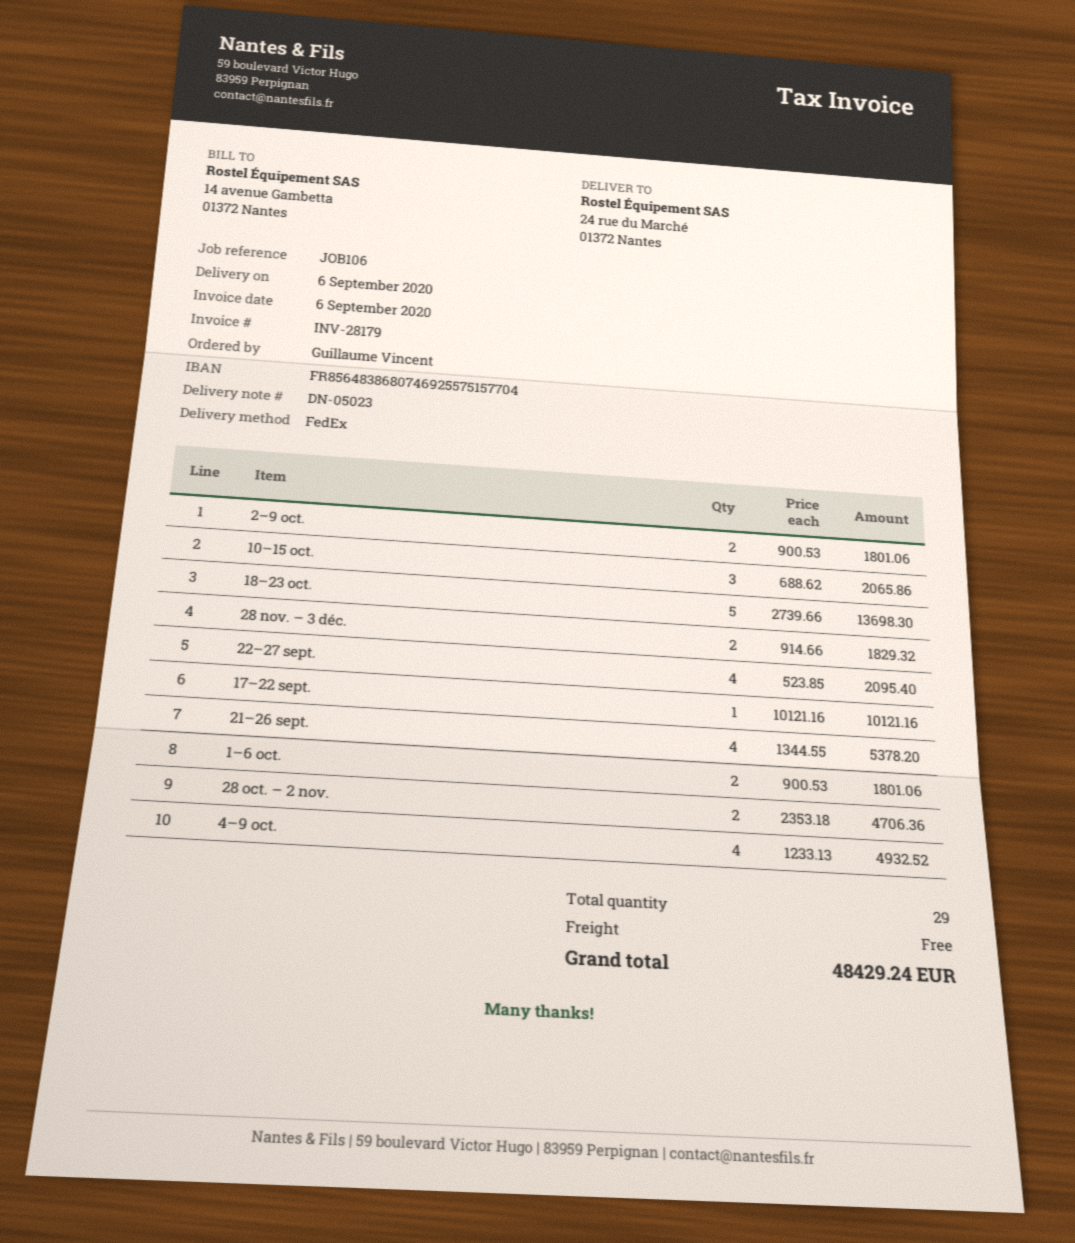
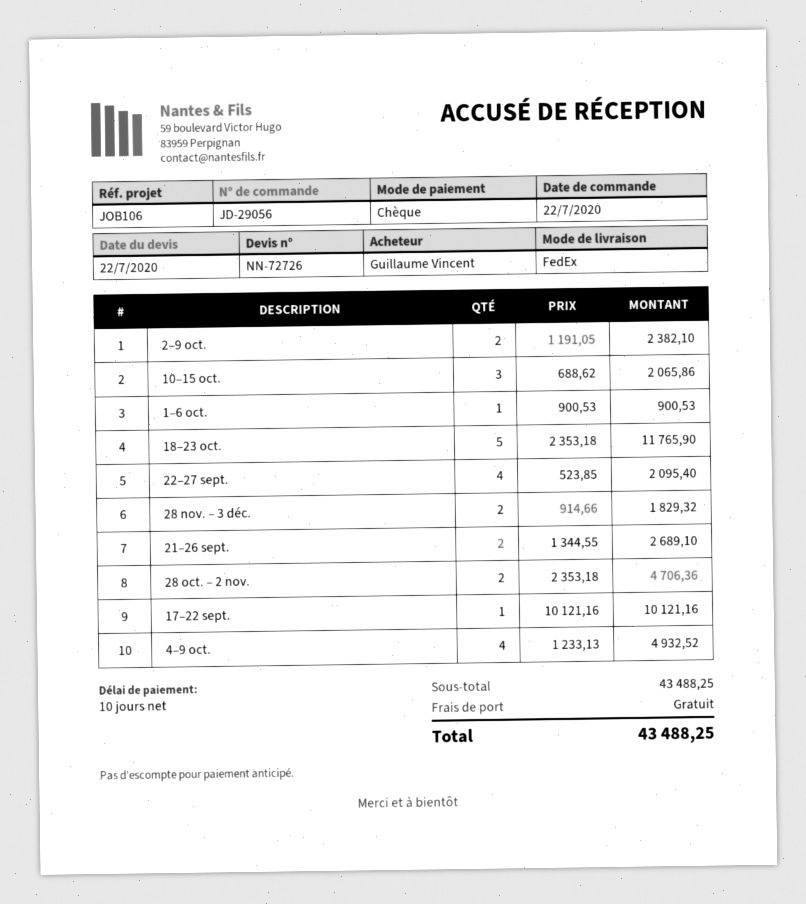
2–9 oct.: 2 x 900.53 = 1801.06 -> 2 x 1191.05 = 2382.10
18–23 oct.: 5 x 2739.66 = 13698.30 -> 5 x 2353.18 = 11765.90
21–26 sept.: 4 x 1344.55 = 5378.20 -> 2 x 1344.55 = 2689.10
1–6 oct.: 2 x 900.53 = 1801.06 -> 1 x 900.53 = 900.53
total: 48429.24 -> 43488.25

